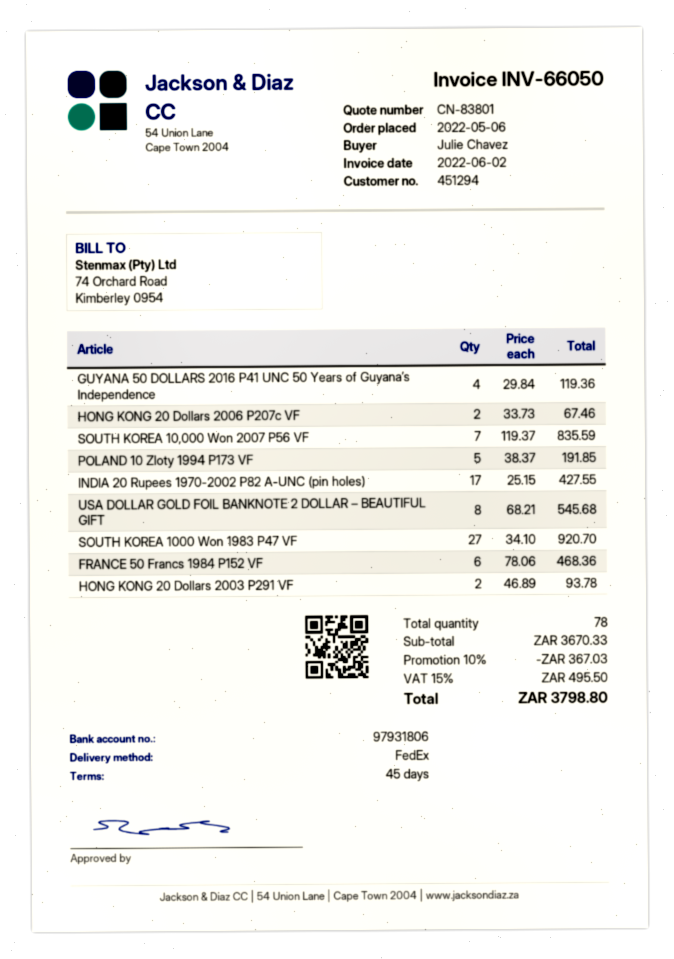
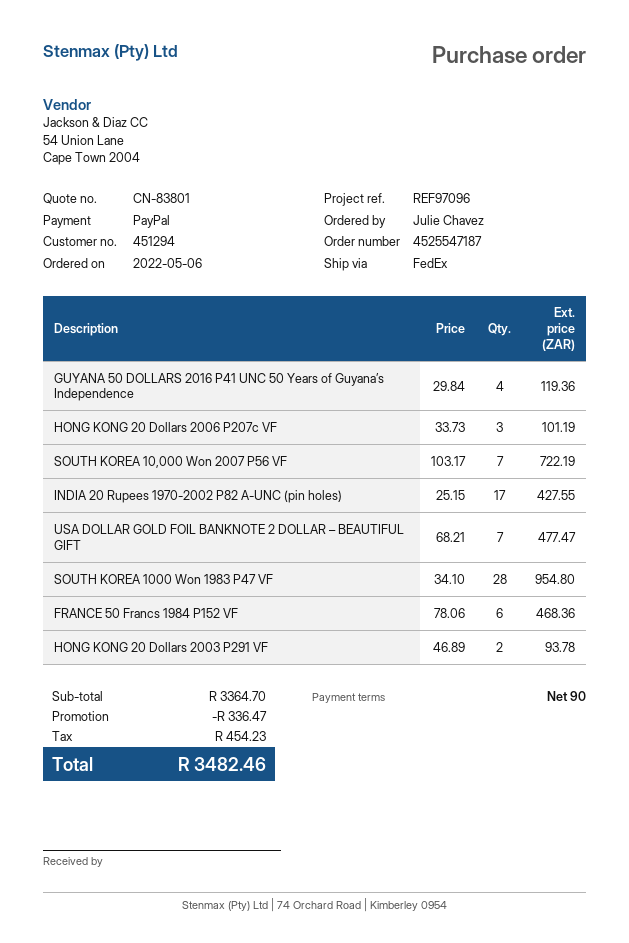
payment terms: 45 days -> 90 days
HONG KONG 20 Dollars 2006 P207c VF: 2 x 33.73 = 67.46 -> 3 x 33.73 = 101.19
SOUTH KOREA 10,000 Won 2007 P56 VF: 7 x 119.37 = 835.59 -> 7 x 103.17 = 722.19
POLAND 10 Zloty 1994 P173 VF: 5 x 38.37 = 191.85 -> none
USA DOLLAR GOLD FOIL BANKNOTE 2 DOLLAR – BEAUTIFUL GIFT: 8 x 68.21 = 545.68 -> 7 x 68.21 = 477.47
SOUTH KOREA 1000 Won 1983 P47 VF: 27 x 34.10 = 920.70 -> 28 x 34.10 = 954.80
subtotal: 3670.33 -> 3364.70
discount: 367.03 -> 336.47
tax: 495.50 -> 454.23
total: 3798.80 -> 3482.46

